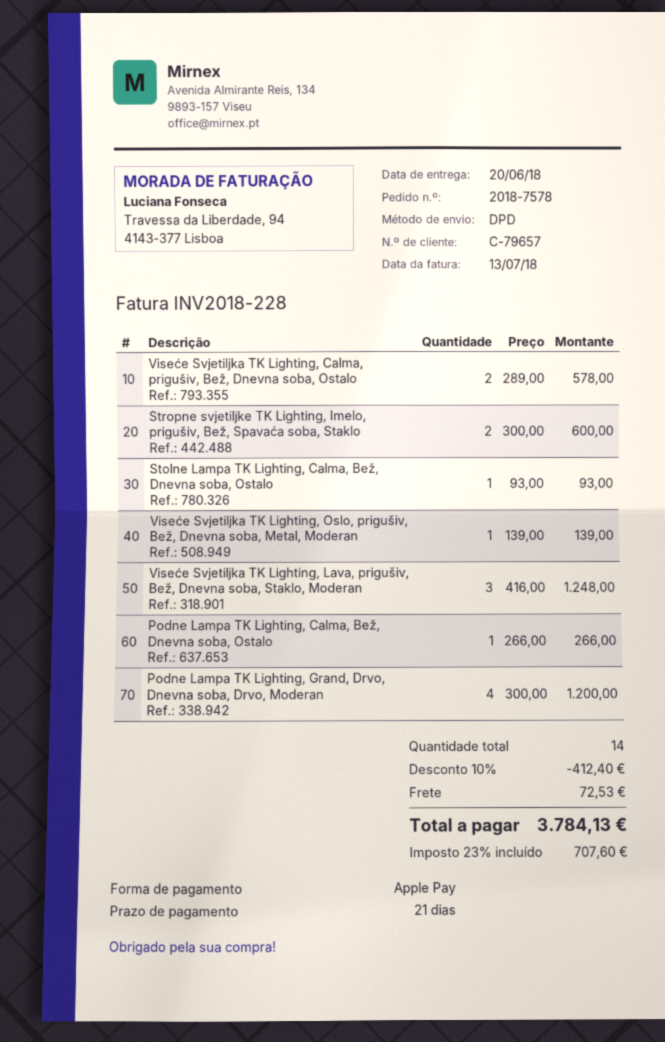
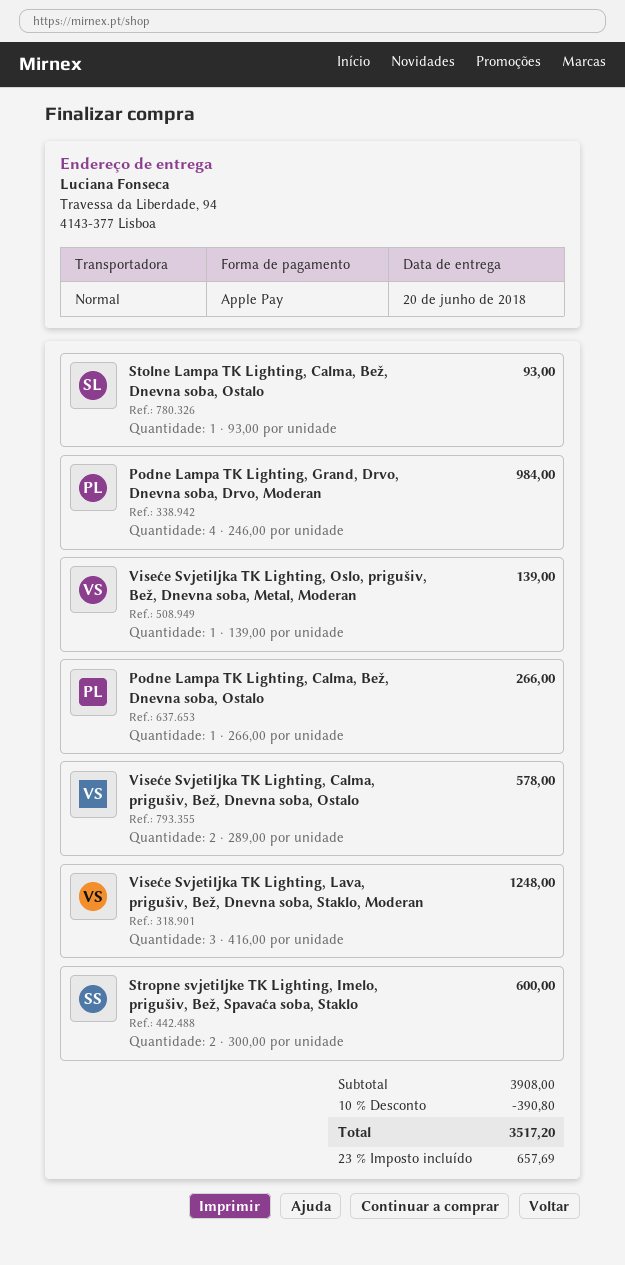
shipping method: DPD -> standard
Podne Lampa TK Lighting, Grand, Drvo, Dnevna soba, Drvo, Moderan: 4 x 300.00 = 1200.00 -> 4 x 246.00 = 984.00
discount: 10% = 412.40 -> 10% = 390.80
shipping: 72.53 -> none
tax: 23% = 707.60 -> 23% = 657.69
total: 3784.13 -> 3517.20

